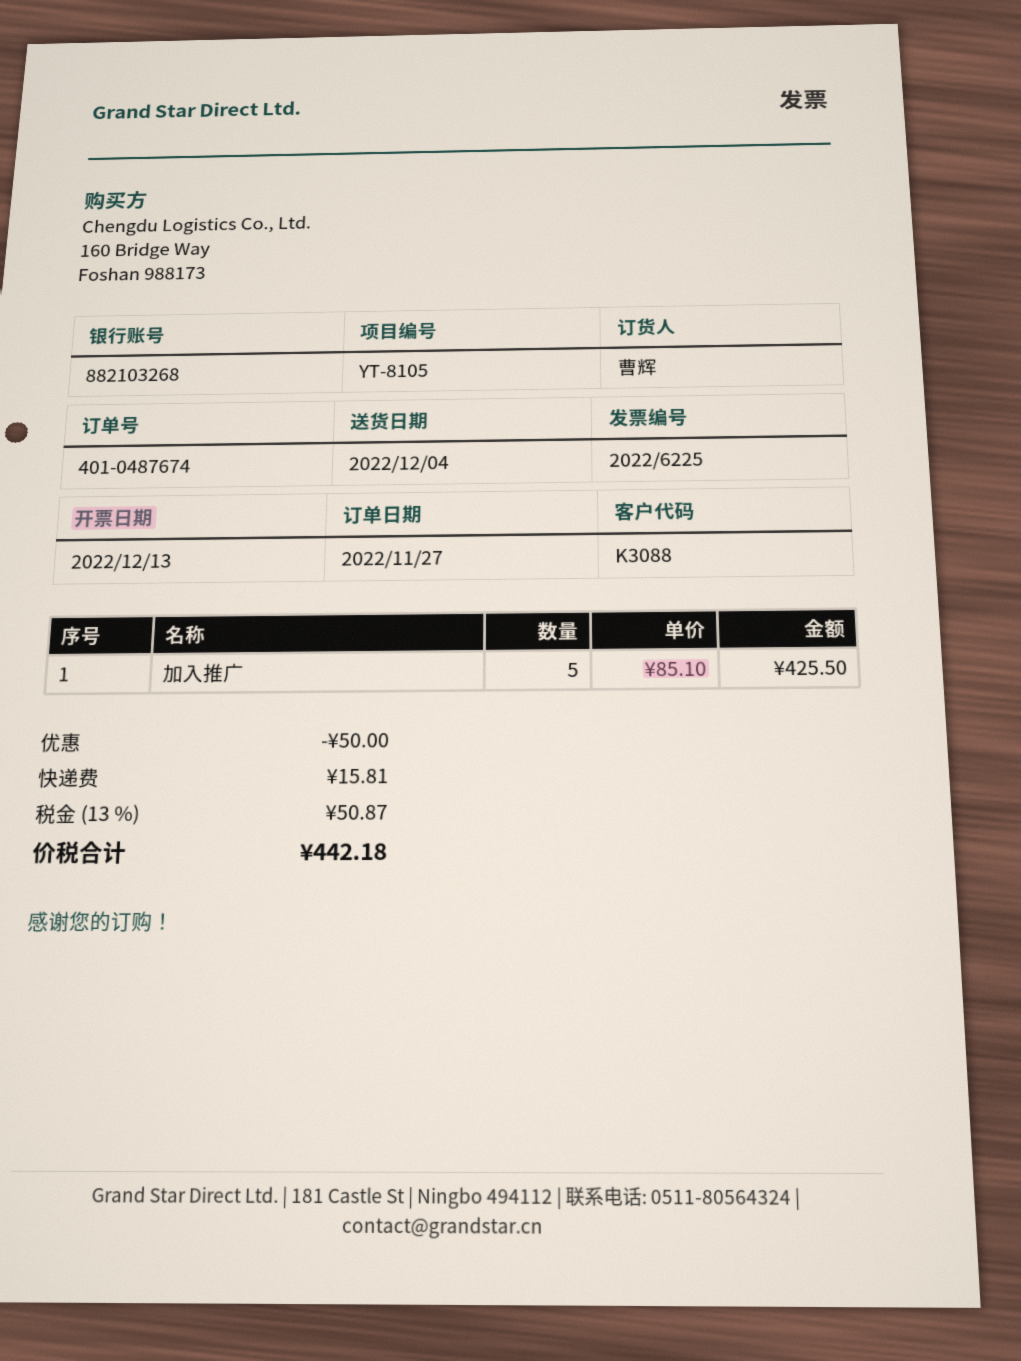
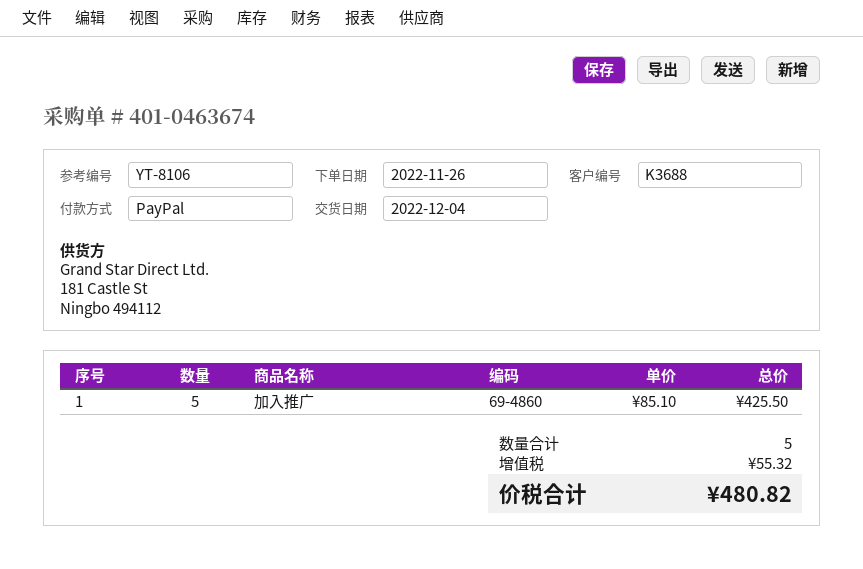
order number: 401-0487674 -> 401-0463674
order date: 2022-11-27 -> 2022-11-26
customer number: K3088 -> K3688
reference: YT-8105 -> YT-8106
discount: 50.00 -> none
shipping: 15.81 -> none
tax: 50.87 -> 55.32
total: 442.18 -> 480.82

